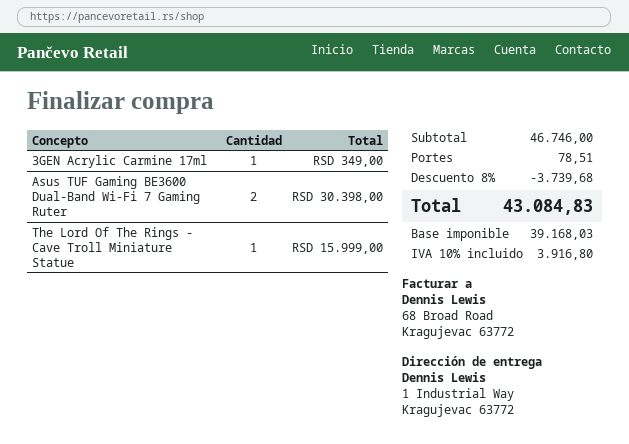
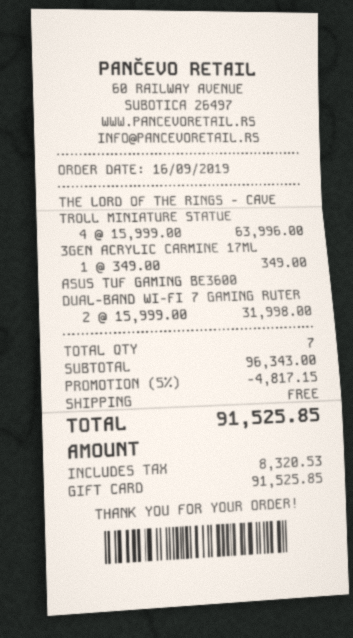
Asus TUF Gaming BE3600 Dual-Band Wi-Fi 7 Gaming Ruter: 2 for 30398.00 -> 2 for 31998.00
The Lord Of The Rings - Cave Troll Miniature Statue: 1 for 15999.00 -> 4 for 63996.00
subtotal: 46746.00 -> 96343.00
discount: 8% = 3739.68 -> 5% = 4817.15
shipping: 78.51 -> 0.00
tax: 3916.80 -> 8320.53
total: 43084.83 -> 91525.85

